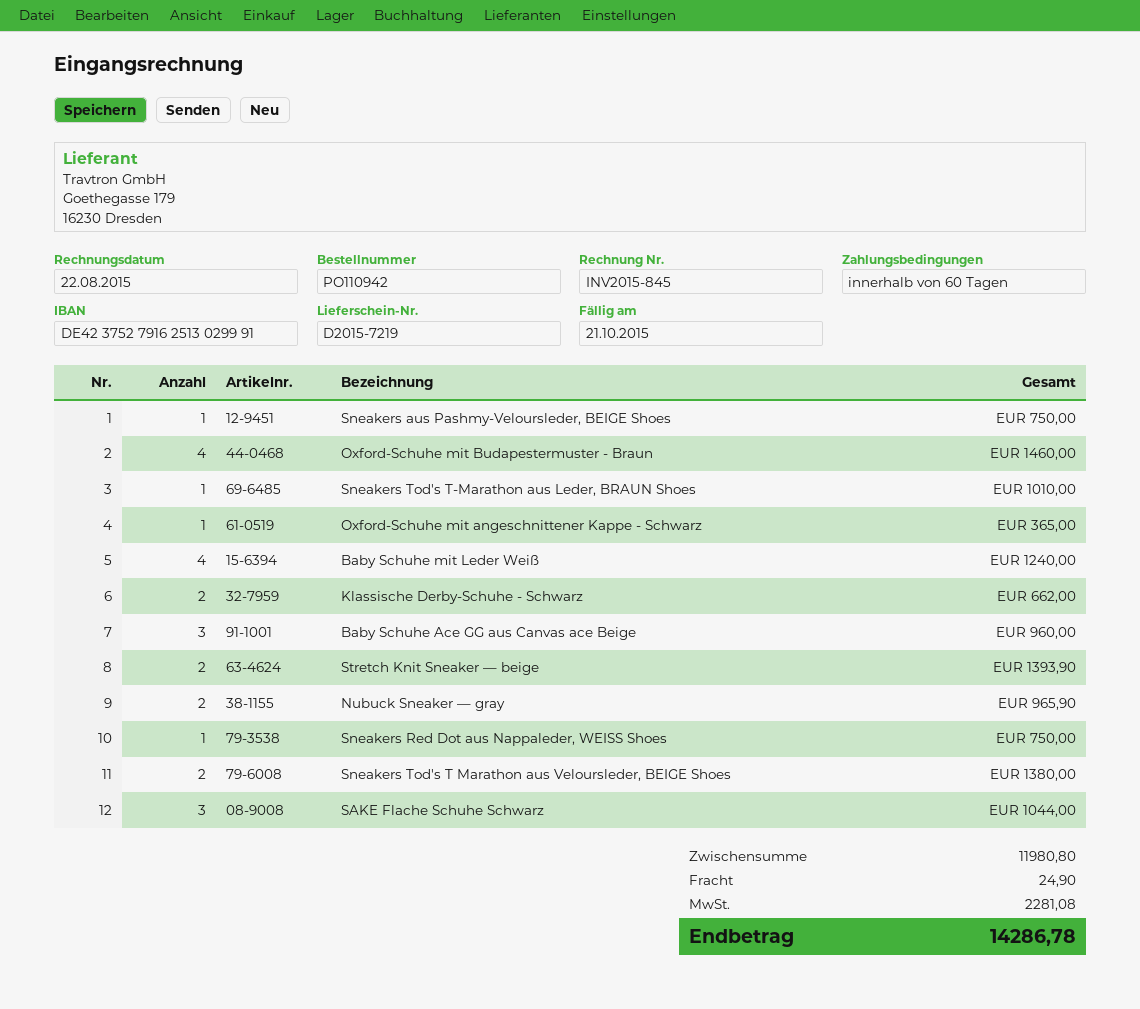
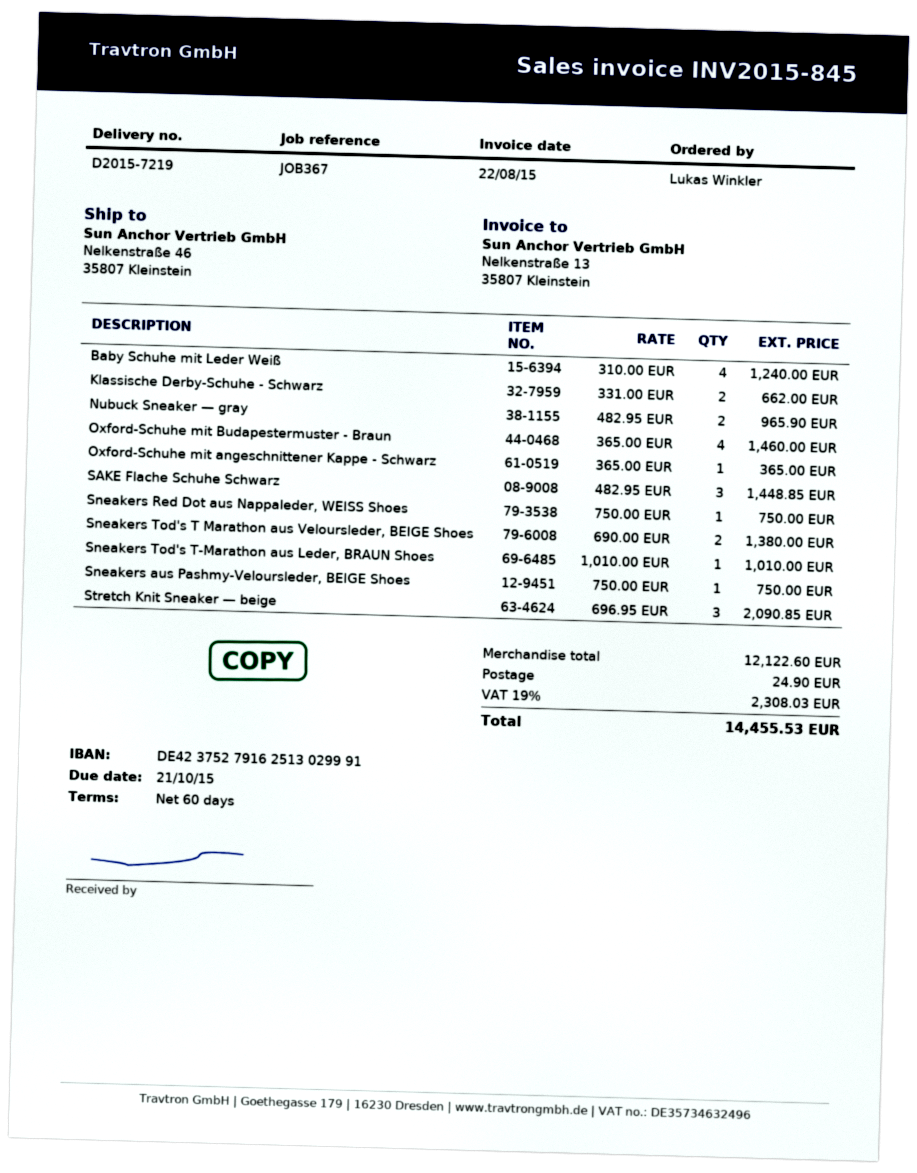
Baby Schuhe Ace GG aus Canvas ace Beige: 3 for 960.00 -> none
Stretch Knit Sneaker — beige: 2 for 1393.90 -> 3 for 2090.85
SAKE Flache Schuhe Schwarz: 3 for 1044.00 -> 3 for 1448.85
subtotal: 11980.80 -> 12122.60
tax: 2281.08 -> 2308.03
total: 14286.78 -> 14455.53

